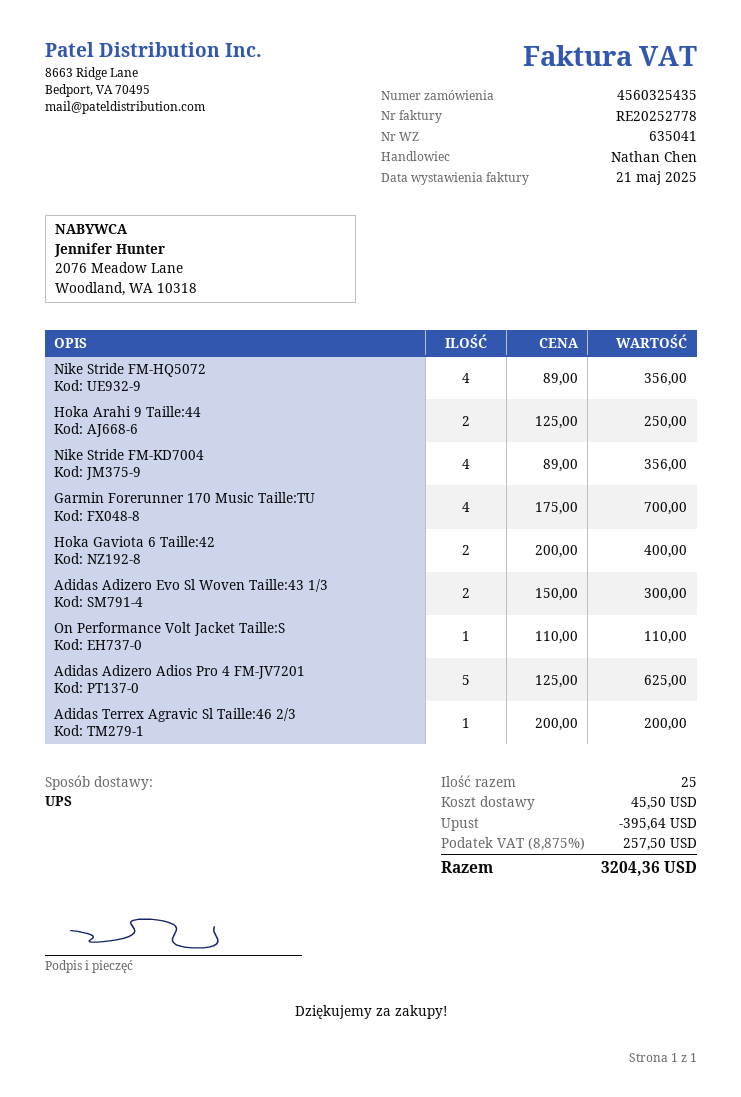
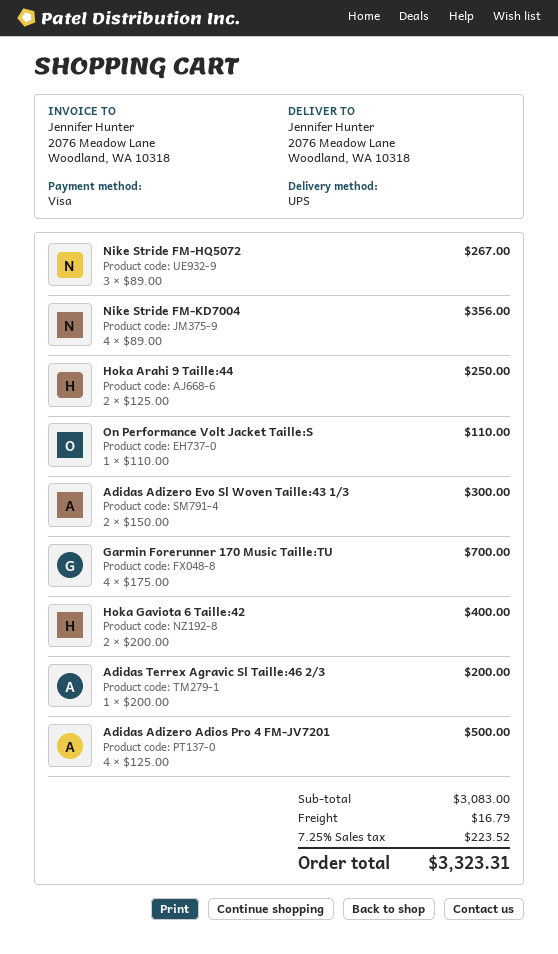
Nike Stride FM-HQ5072: 4 x 89.00 = 356.00 -> 3 x 89.00 = 267.00
Adidas Adizero Adios Pro 4 FM-JV7201: 5 x 125.00 = 625.00 -> 4 x 125.00 = 500.00
discount: 395.64 -> none
shipping: 45.50 -> 16.79
tax: 8.875% = 257.50 -> 7.25% = 223.52
total: 3204.36 -> 3323.31

